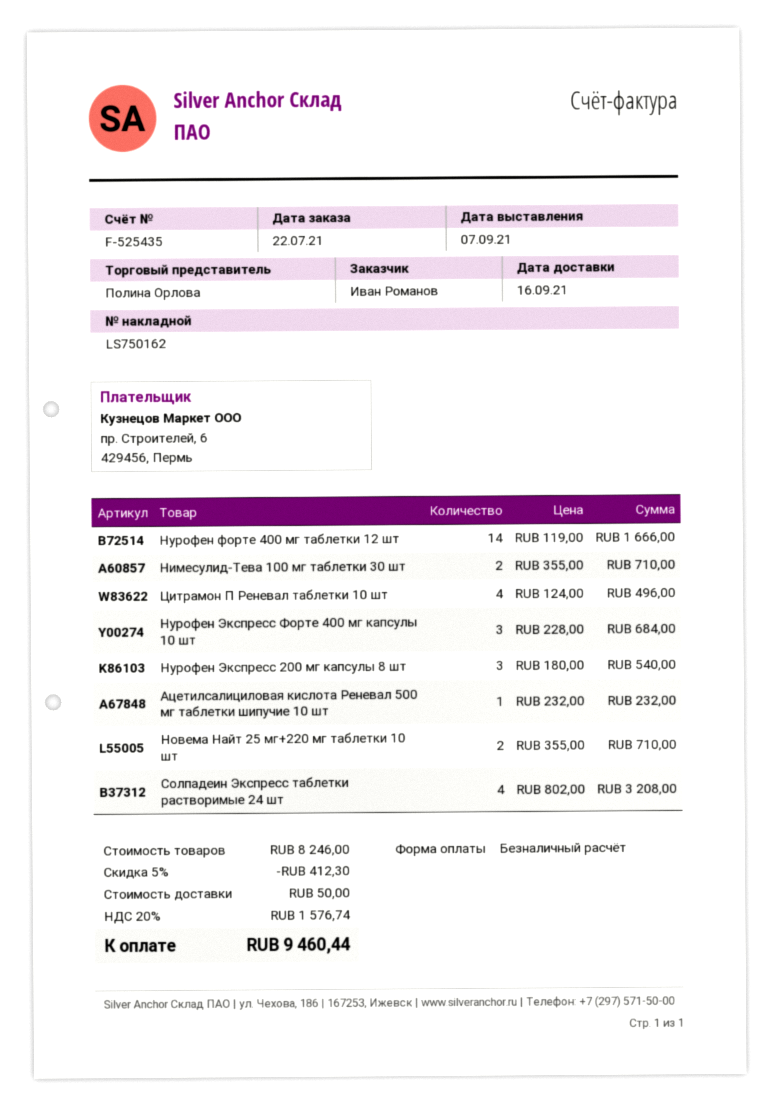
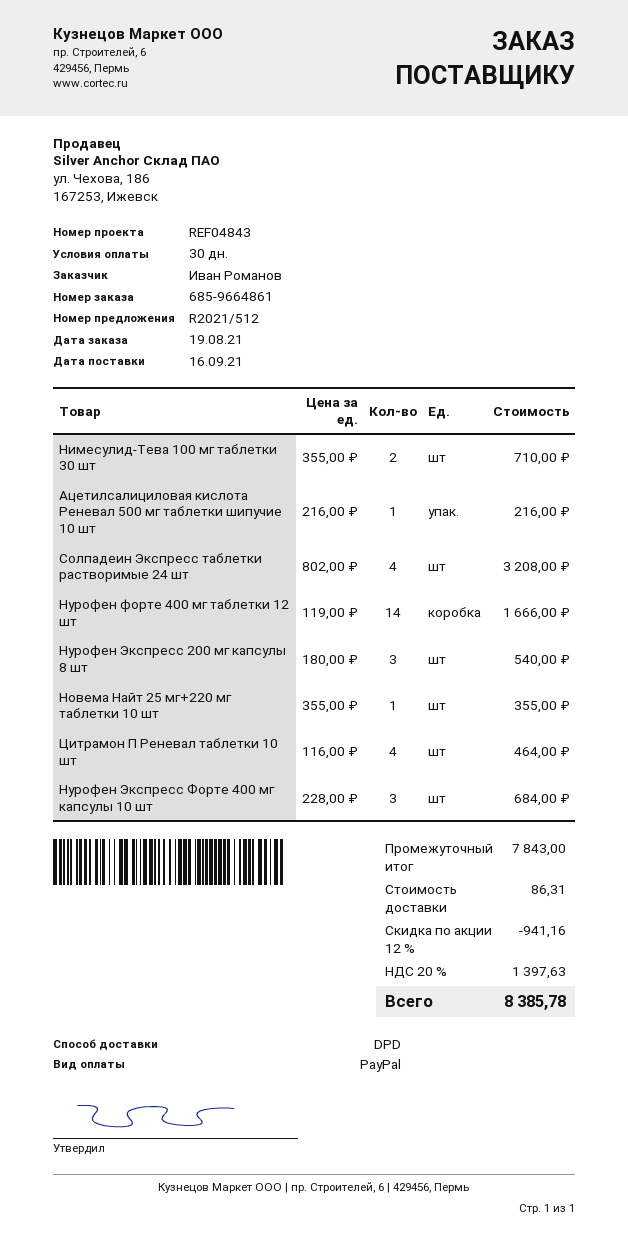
order date: 2021-07-22 -> 2021-08-19
payment method: bank transfer -> PayPal
Цитрамон П Реневал таблетки 10 шт: 4 x 124.00 = 496.00 -> 4 x 116.00 = 464.00
Ацетилсалициловая кислота Реневал 500 мг таблетки шипучие 10 шт: 1 x 232.00 = 232.00 -> 1 x 216.00 = 216.00
Новема Найт 25 мг+220 мг таблетки 10 шт: 2 x 355.00 = 710.00 -> 1 x 355.00 = 355.00
subtotal: 8246.00 -> 7843.00
discount: 5% = 412.30 -> 12% = 941.16
shipping: 50.00 -> 86.31
tax: 20% = 1576.74 -> 20% = 1397.63
total: 9460.44 -> 8385.78

